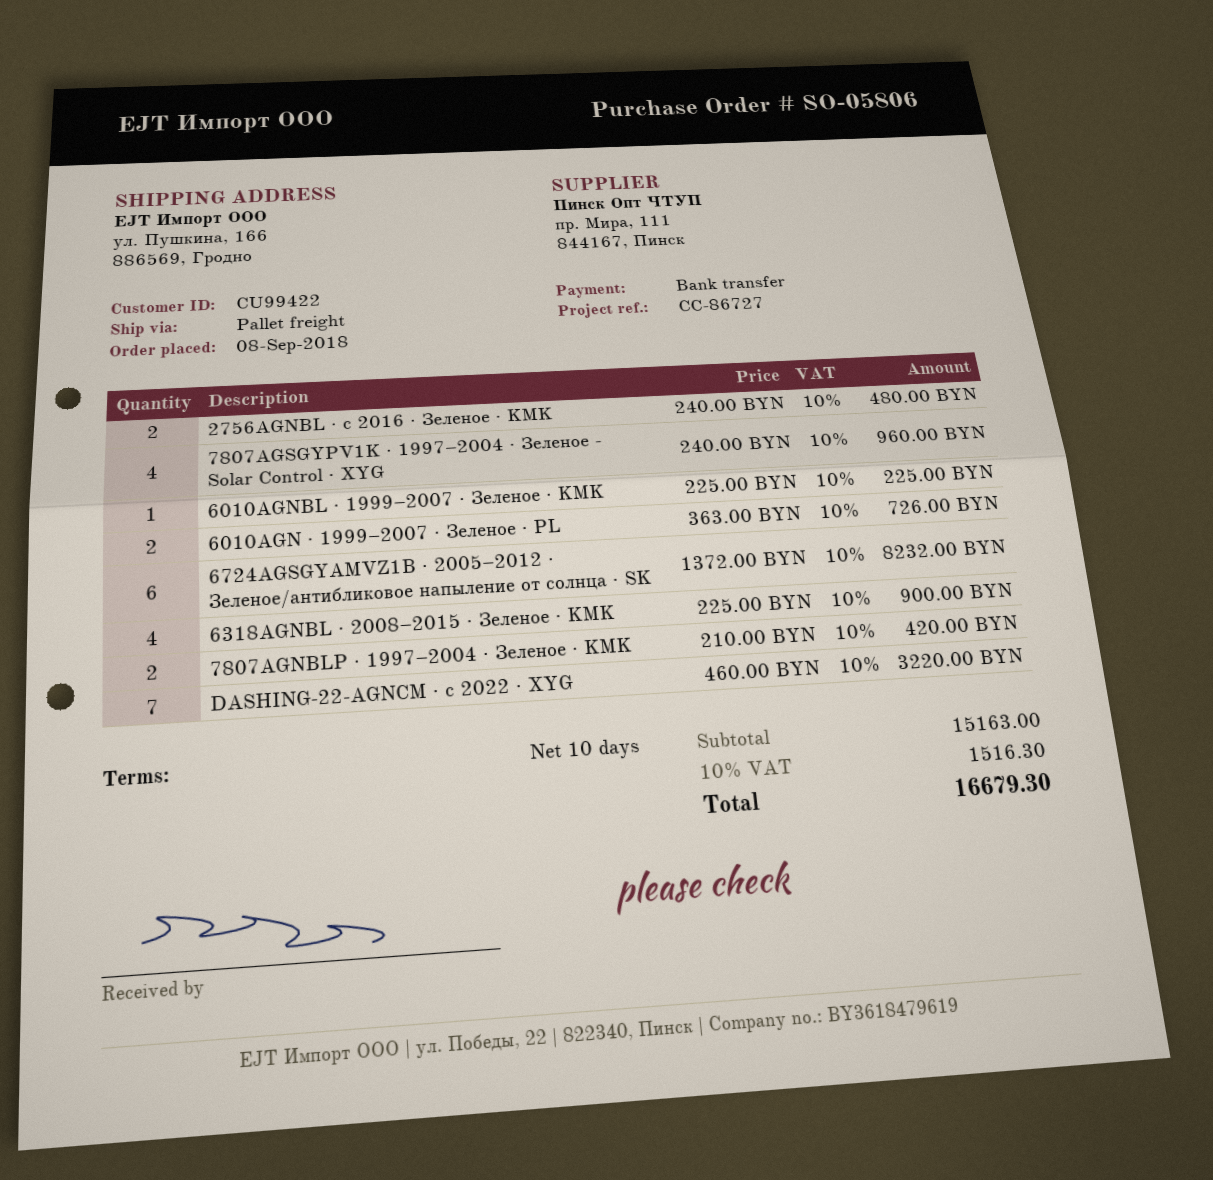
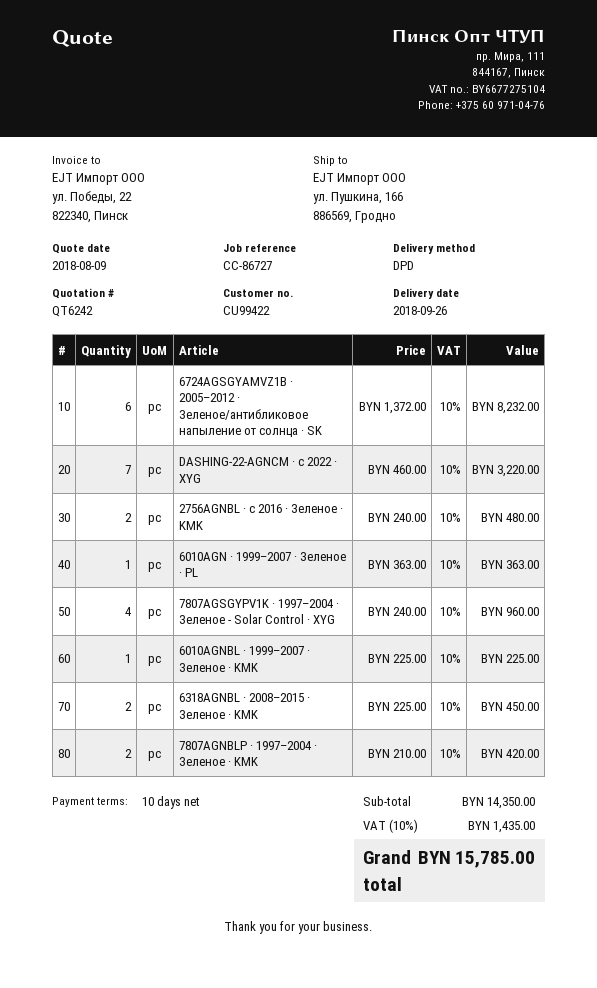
shipping method: pallet freight -> DPD
6010AGN · 1999–2007 · Зеленое · PL: 2 x 363.00 = 726.00 -> 1 x 363.00 = 363.00
6318AGNBL · 2008–2015 · Зеленое · KMK: 4 x 225.00 = 900.00 -> 2 x 225.00 = 450.00
subtotal: 15163.00 -> 14350.00
tax: 10% = 1516.30 -> 10% = 1435.00
total: 16679.30 -> 15785.00

